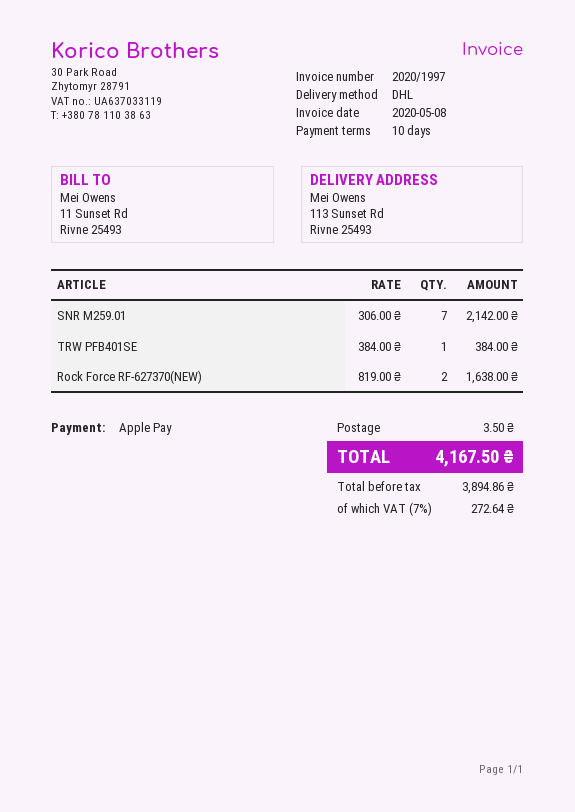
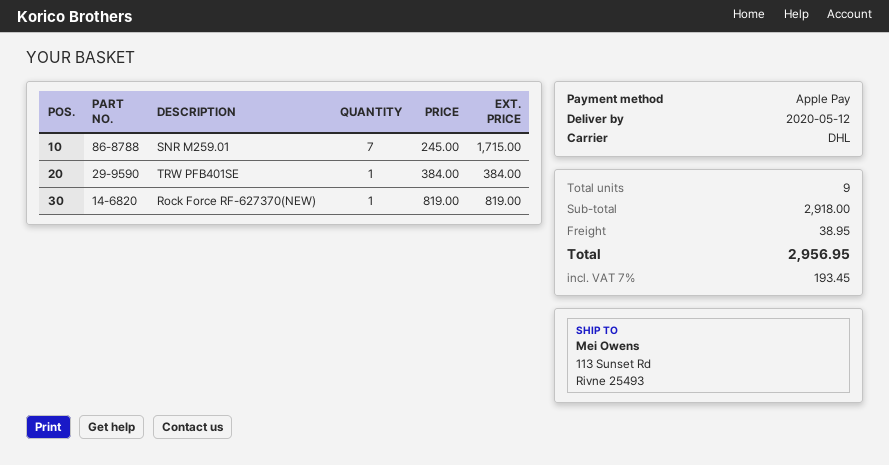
SNR M259.01: 7 x 306.00 = 2142.00 -> 7 x 245.00 = 1715.00
Rock Force RF-627370(NEW): 2 x 819.00 = 1638.00 -> 1 x 819.00 = 819.00
shipping: 3.50 -> 38.95
tax: 7% = 272.64 -> 7% = 193.45
total: 4167.50 -> 2956.95

